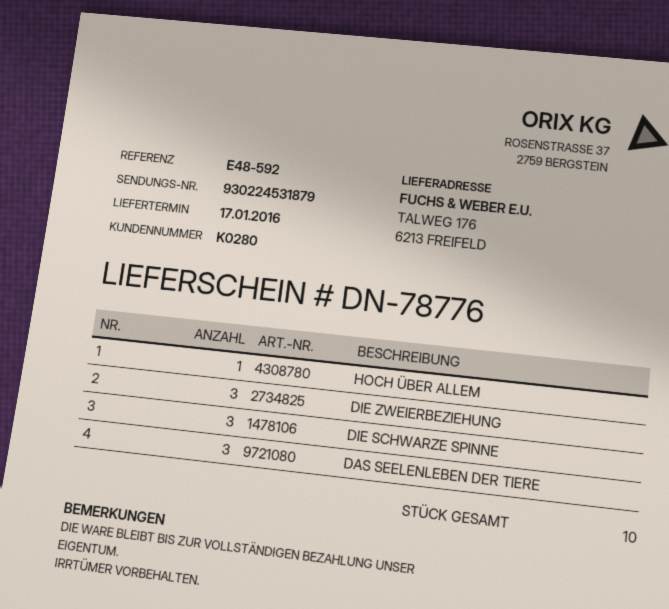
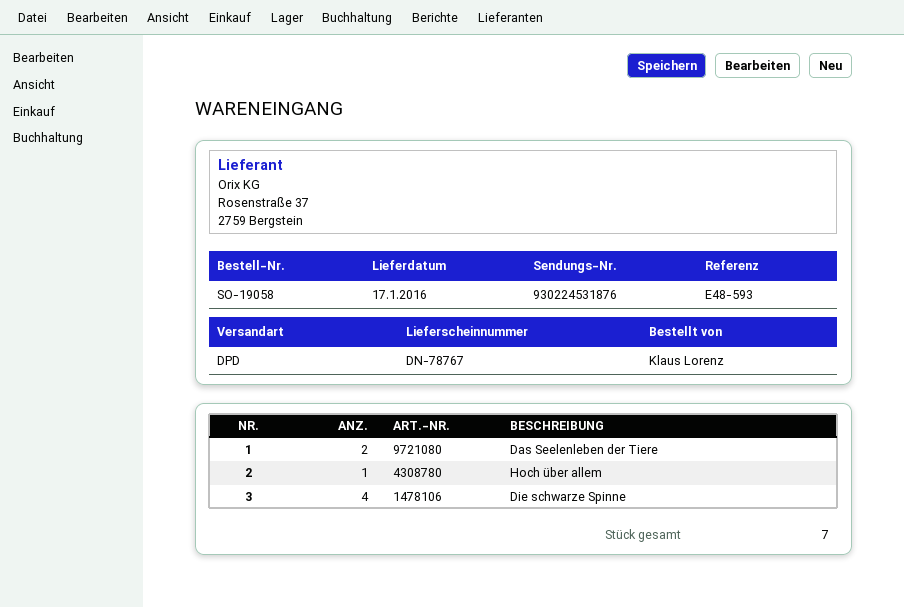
delivery note number: DN-78776 -> DN-78767
reference: E48-592 -> E48-593
tracking number: 930224531879 -> 930224531876
DIE ZWEIERBEZIEHUNG: 3 -> none
DIE SCHWARZE SPINNE: 3 -> 4
DAS SEELENLEBEN DER TIERE: 3 -> 2
total quantity: 10 -> 7

